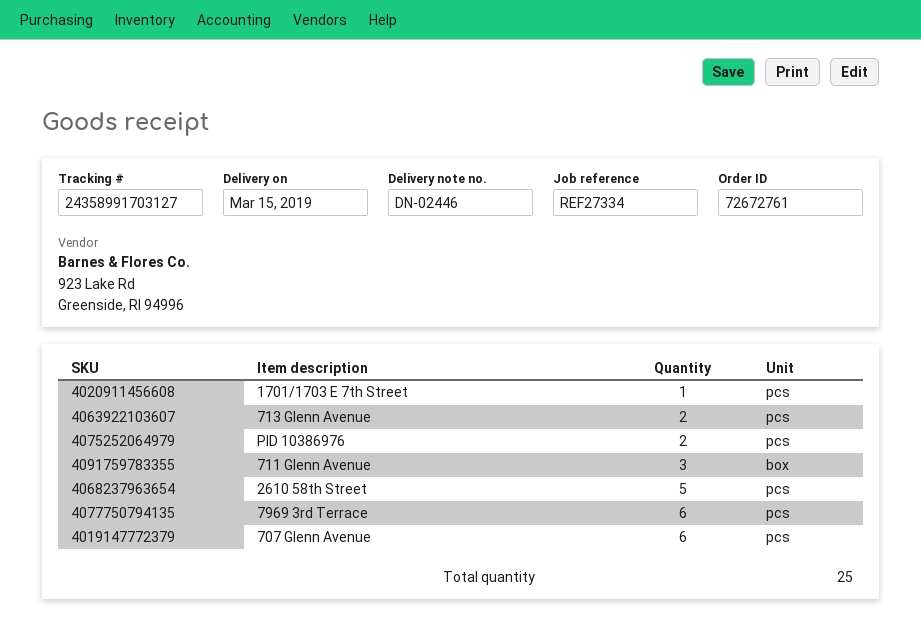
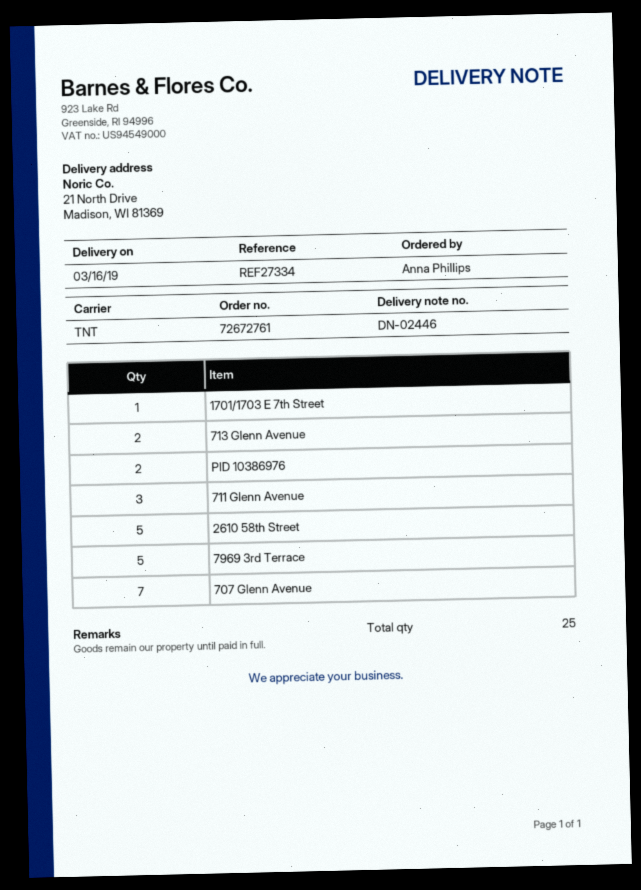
delivery date: 2019-03-15 -> 2019-03-16
7969 3rd Terrace: 6 -> 5
707 Glenn Avenue: 6 -> 7

